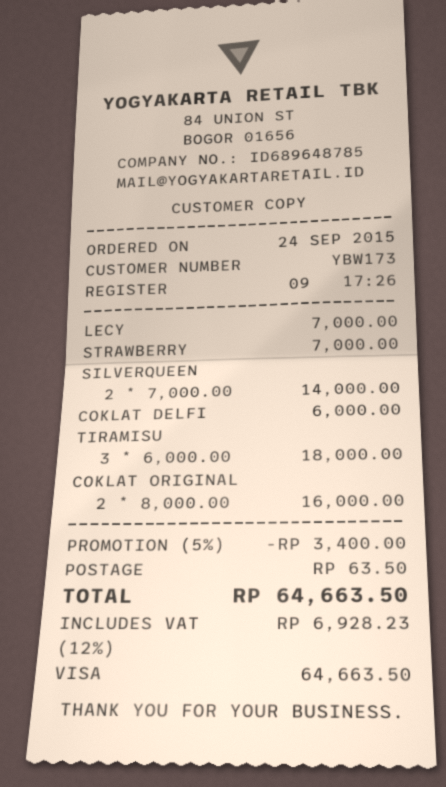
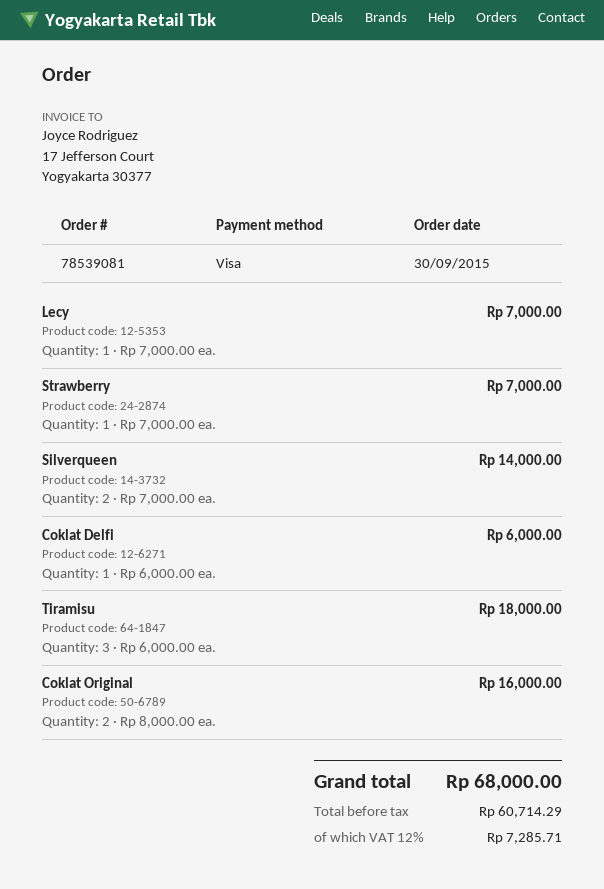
order date: 2015-09-24 -> 2015-09-30
discount: 5% = 3400.00 -> none
shipping: 63.50 -> none
tax: 12% = 6928.23 -> 12% = 7285.71
total: 64663.50 -> 68000.00

